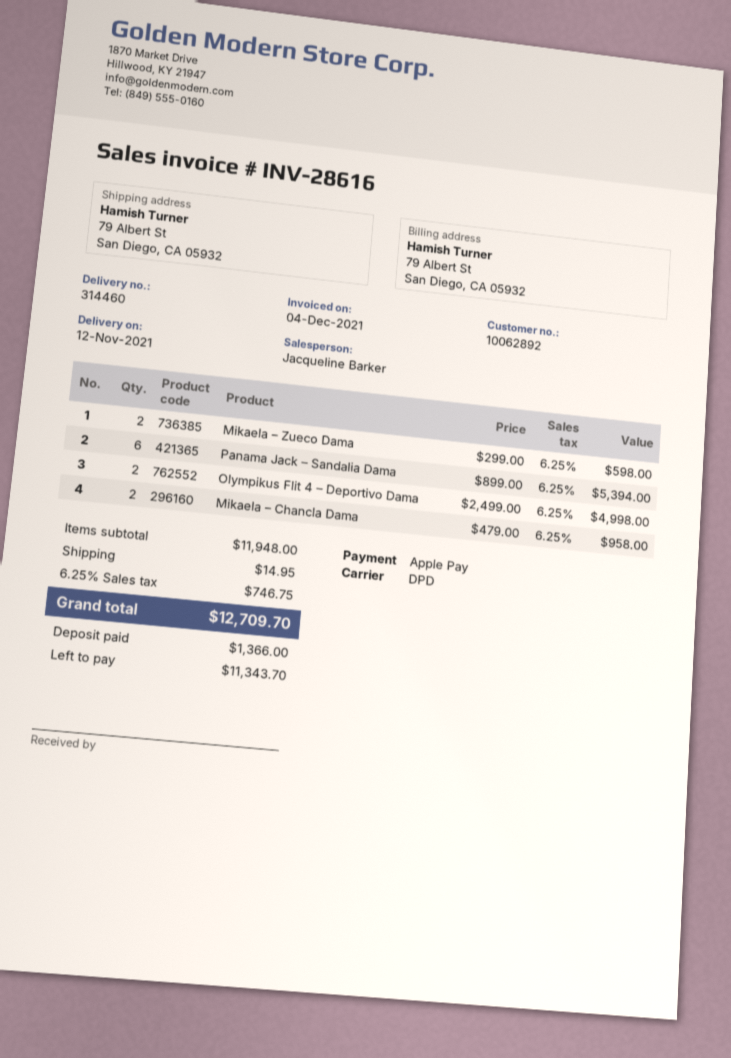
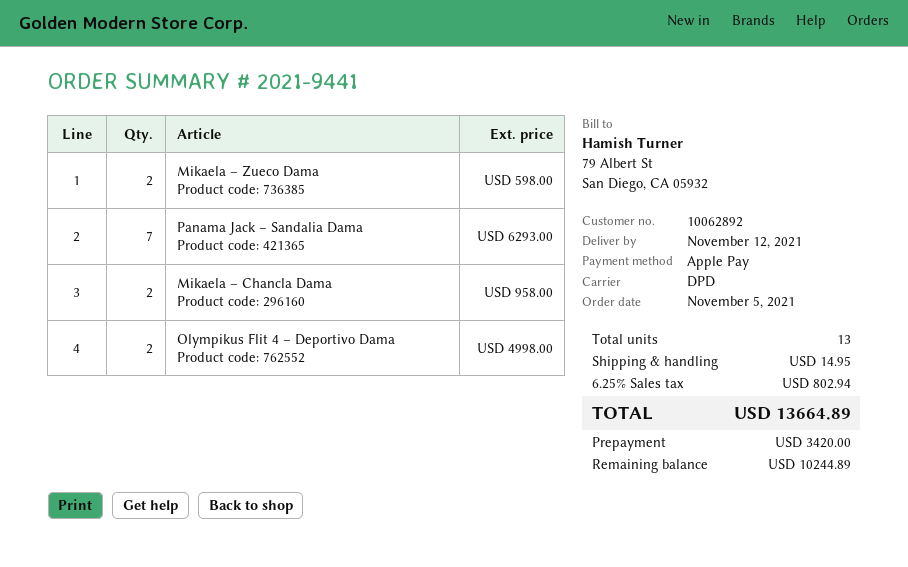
Panama Jack – Sandalia Dama: 6 for 5394.00 -> 7 for 6293.00
tax: 6.25% = 746.75 -> 6.25% = 802.94
total: 12709.70 -> 13664.89
deposit: 1366.00 -> 3420.00
balance: 11343.70 -> 10244.89

